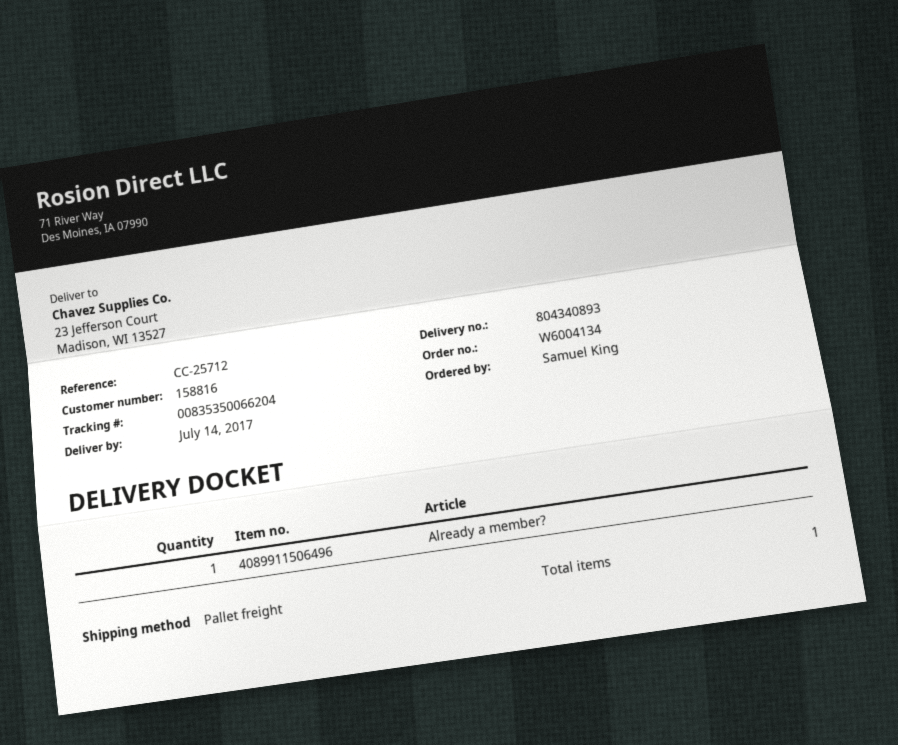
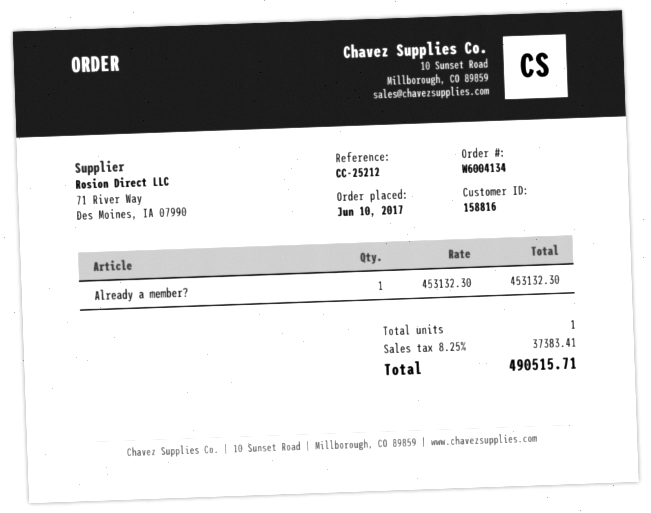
reference: CC-25712 -> CC-25212

